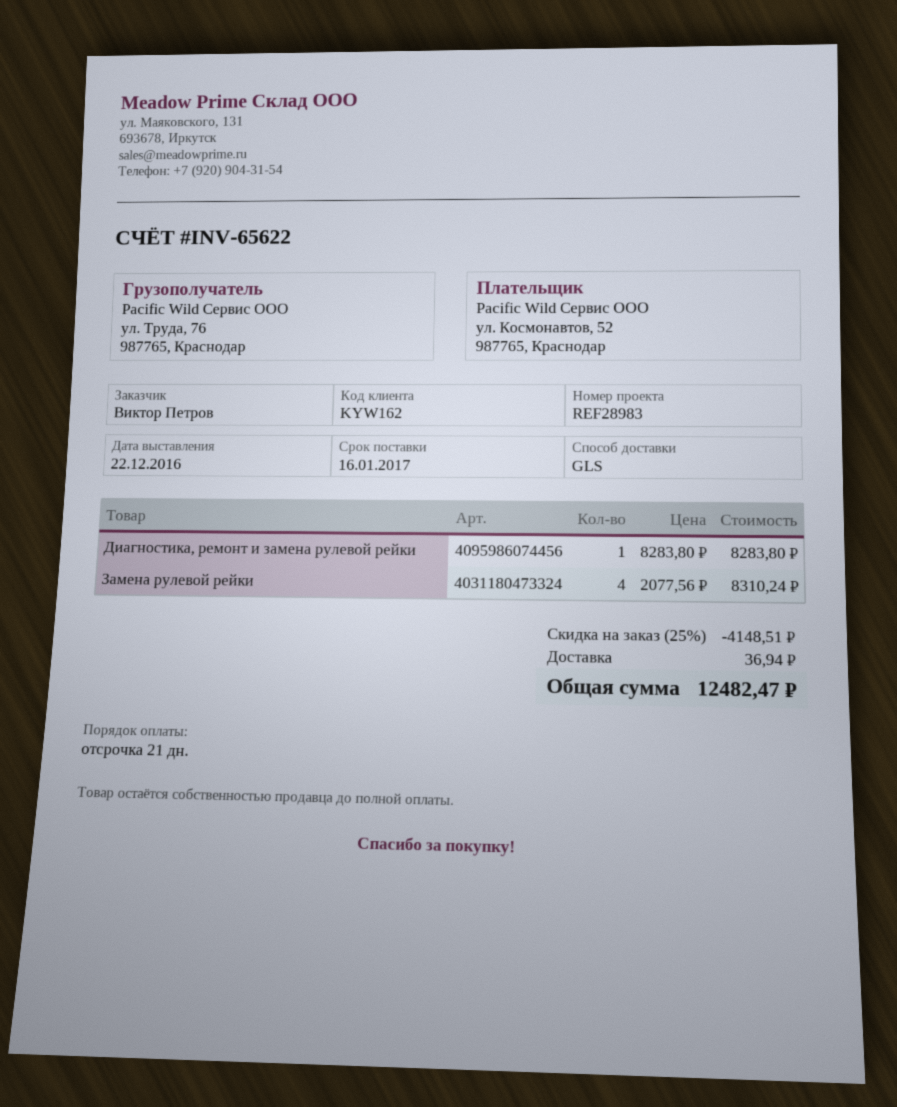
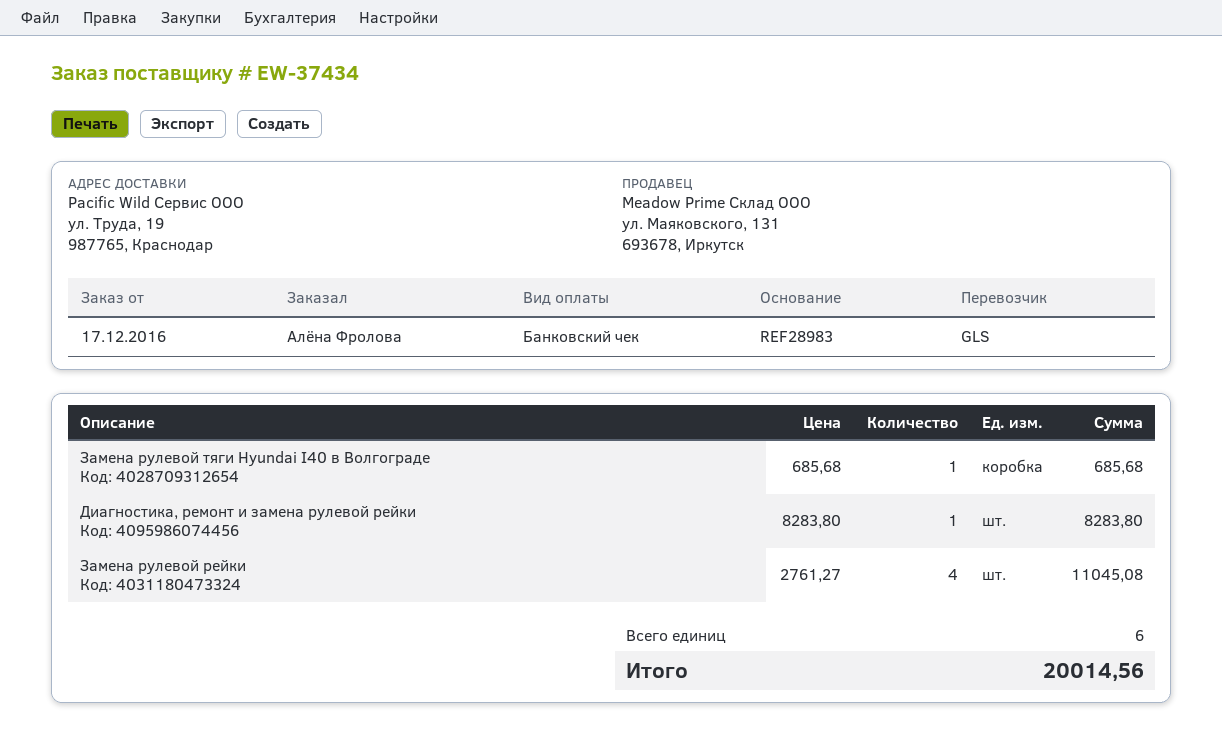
ordered by: Виктор Петров -> Алёна Фролова
ship to: ул. Труда, 76, 987765, Краснодар -> ул. Труда, 19, 987765, Краснодар
Замена рулевой рейки: 4 x 2077.56 = 8310.24 -> 4 x 2761.27 = 11045.08
Замена рулевой тяги Hyundai I40 в Волгограде: none -> 1 x 685.68 = 685.68
discount: 25% = 4148.51 -> none
shipping: 36.94 -> none
total: 12482.47 -> 20014.56

